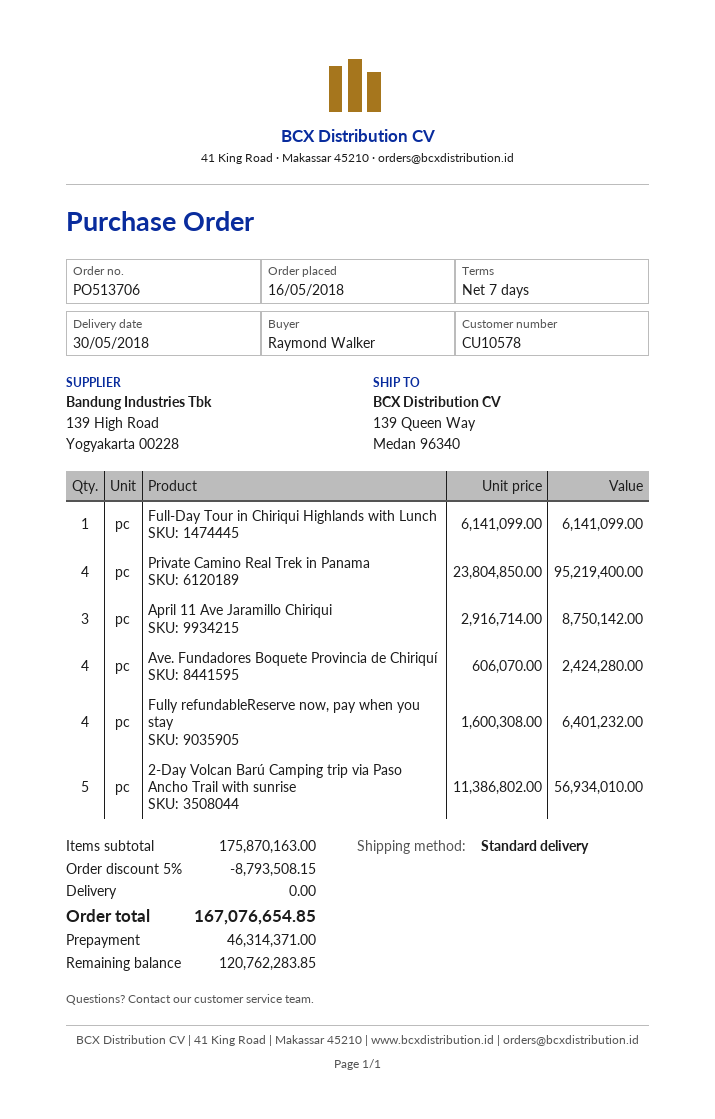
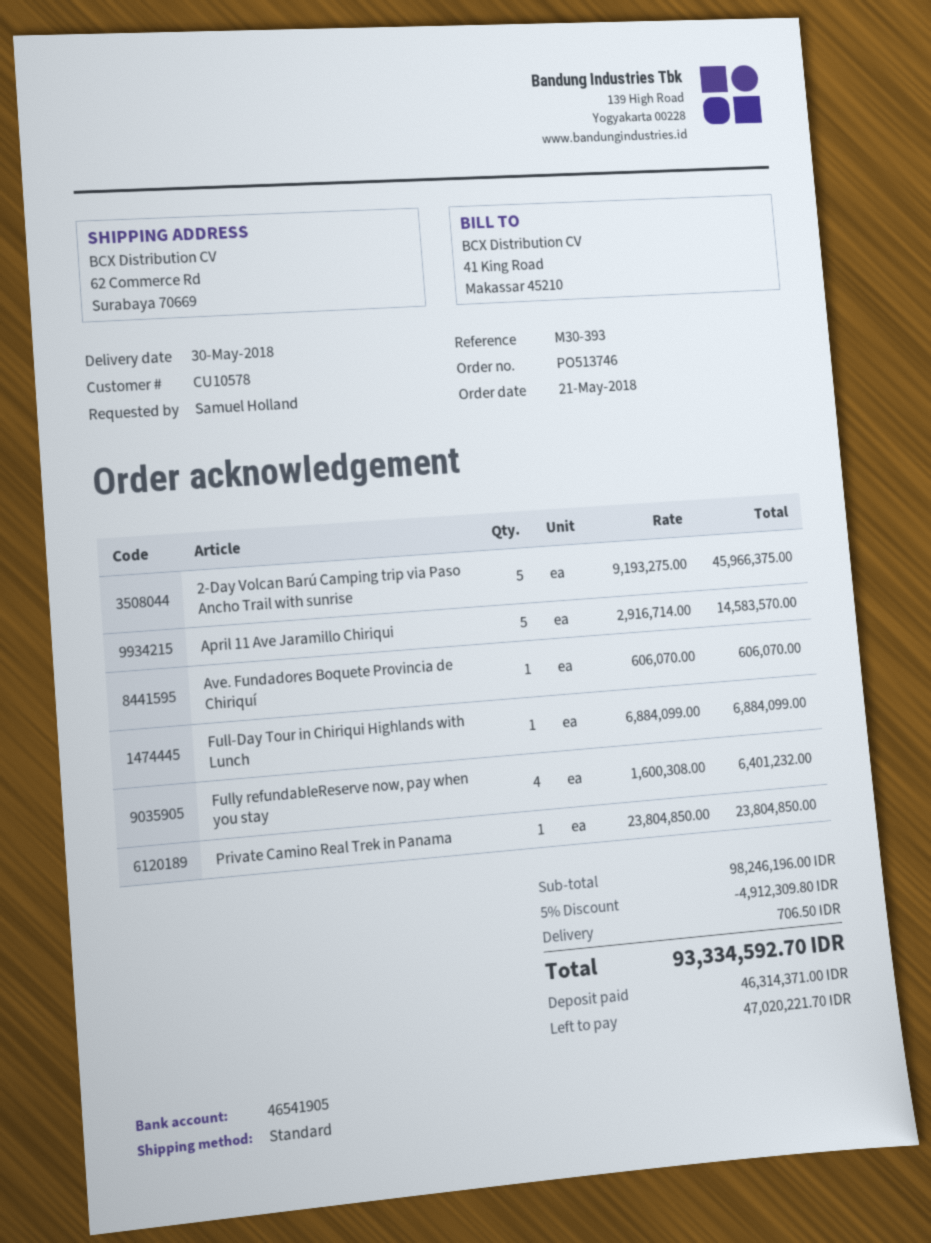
order number: PO513706 -> PO513746
order date: 2018-05-16 -> 2018-05-21
ordered by: Raymond Walker -> Samuel Holland
ship to: 139 Queen Way, Medan 96340 -> 62 Commerce Rd, Surabaya 70669
Full-Day Tour in Chiriqui Highlands with Lunch: 1 x 6141099.00 = 6141099.00 -> 1 x 6884099.00 = 6884099.00
Private Camino Real Trek in Panama: 4 x 23804850.00 = 95219400.00 -> 1 x 23804850.00 = 23804850.00
April 11 Ave Jaramillo Chiriqui: 3 x 2916714.00 = 8750142.00 -> 5 x 2916714.00 = 14583570.00
Ave. Fundadores Boquete Provincia de Chiriquí: 4 x 606070.00 = 2424280.00 -> 1 x 606070.00 = 606070.00
2-Day Volcan Barú Camping trip via Paso Ancho Trail with sunrise: 5 x 11386802.00 = 56934010.00 -> 5 x 9193275.00 = 45966375.00
subtotal: 175870163.00 -> 98246196.00
discount: 5% = 8793508.15 -> 5% = 4912309.80
shipping: 0.00 -> 706.50
total: 167076654.85 -> 93334592.70
balance: 120762283.85 -> 47020221.70

